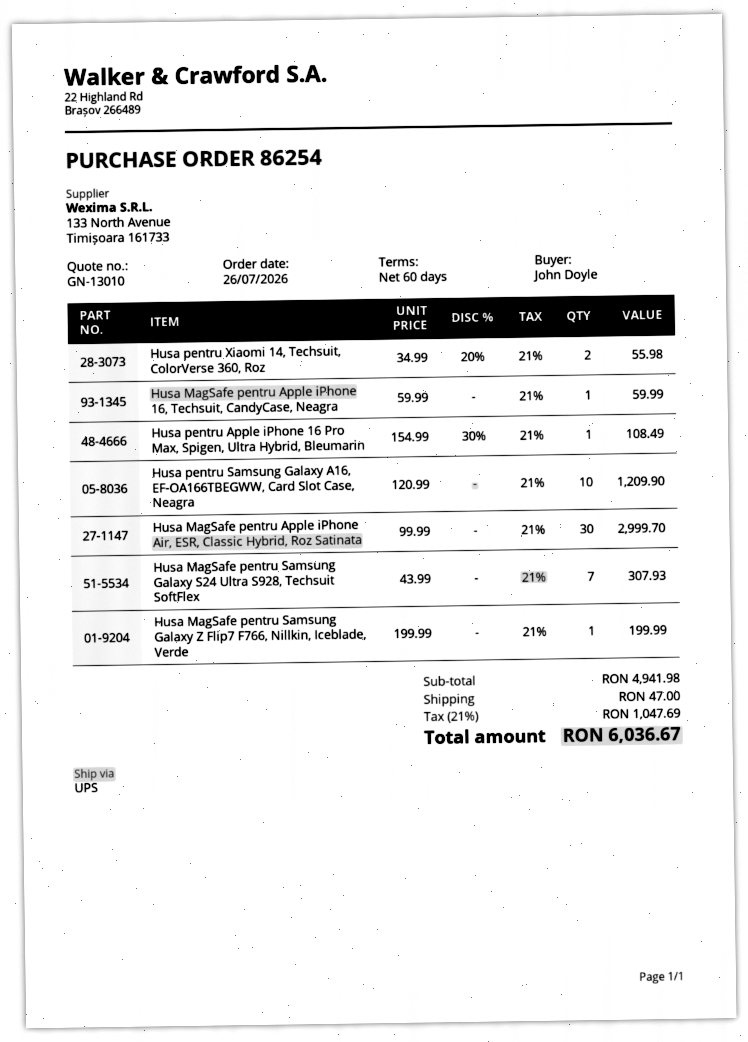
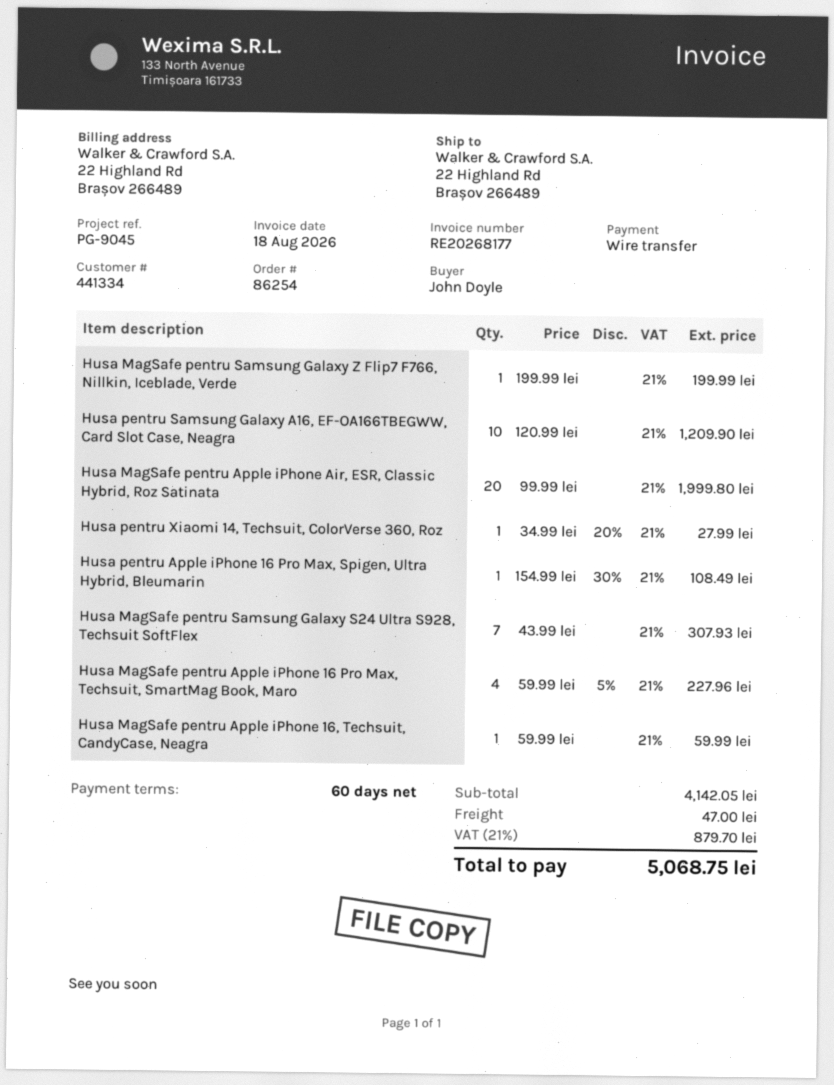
Husa pentru Xiaomi 14, Techsuit, ColorVerse 360, Roz: 2 x 34.99 - 20% = 55.98 -> 1 x 34.99 - 20% = 27.99
Husa MagSafe pentru Apple iPhone Air, ESR, Classic Hybrid, Roz Satinata: 30 x 99.99 = 2999.70 -> 20 x 99.99 = 1999.80
Husa MagSafe pentru Apple iPhone 16 Pro Max, Techsuit, SmartMag Book, Maro: none -> 4 x 59.99 - 5% = 227.96
subtotal: 4941.98 -> 4142.05
tax: 21% = 1047.69 -> 21% = 879.70
total: 6036.67 -> 5068.75

